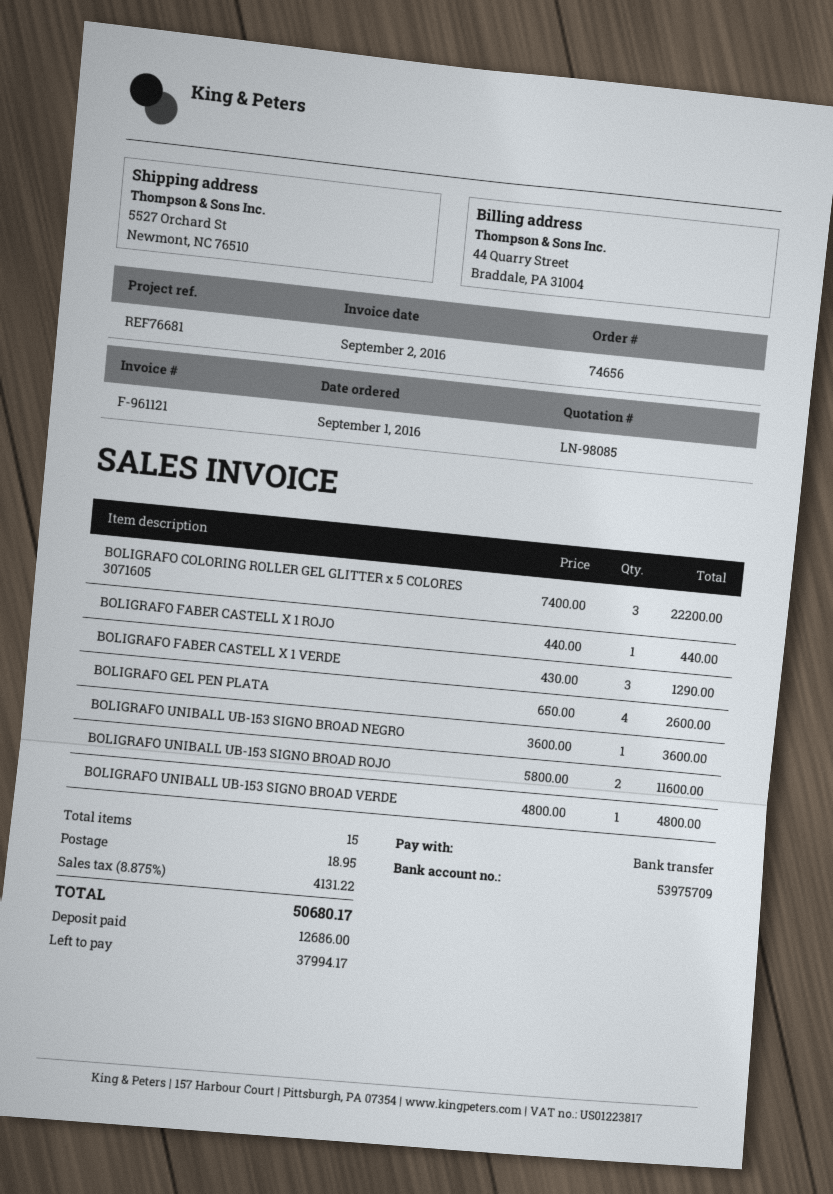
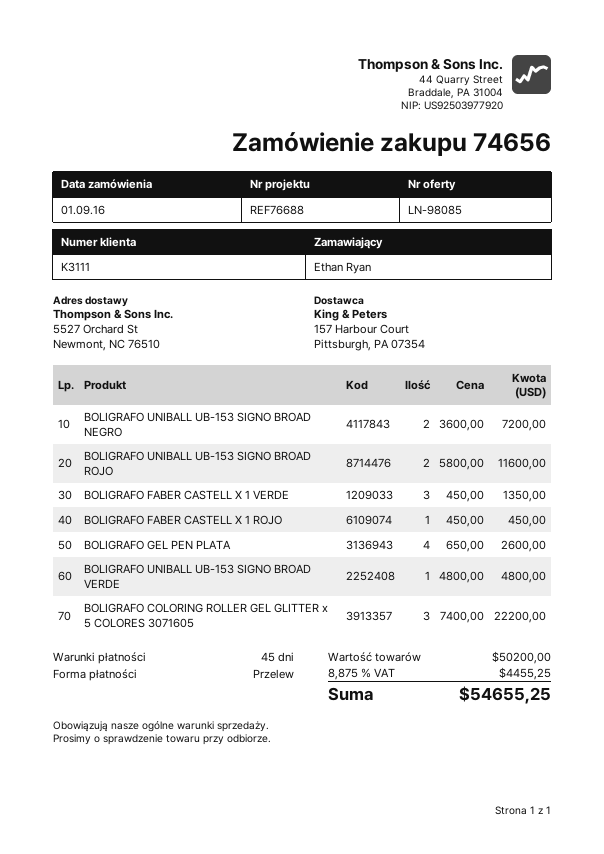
reference: REF76681 -> REF76688
BOLIGRAFO FABER CASTELL X 1 ROJO: 1 x 440.00 = 440.00 -> 1 x 450.00 = 450.00
BOLIGRAFO FABER CASTELL X 1 VERDE: 3 x 430.00 = 1290.00 -> 3 x 450.00 = 1350.00
BOLIGRAFO UNIBALL UB-153 SIGNO BROAD NEGRO: 1 x 3600.00 = 3600.00 -> 2 x 3600.00 = 7200.00
shipping: 18.95 -> none
tax: 8.875% = 4131.22 -> 8.875% = 4455.25
total: 50680.17 -> 54655.25

